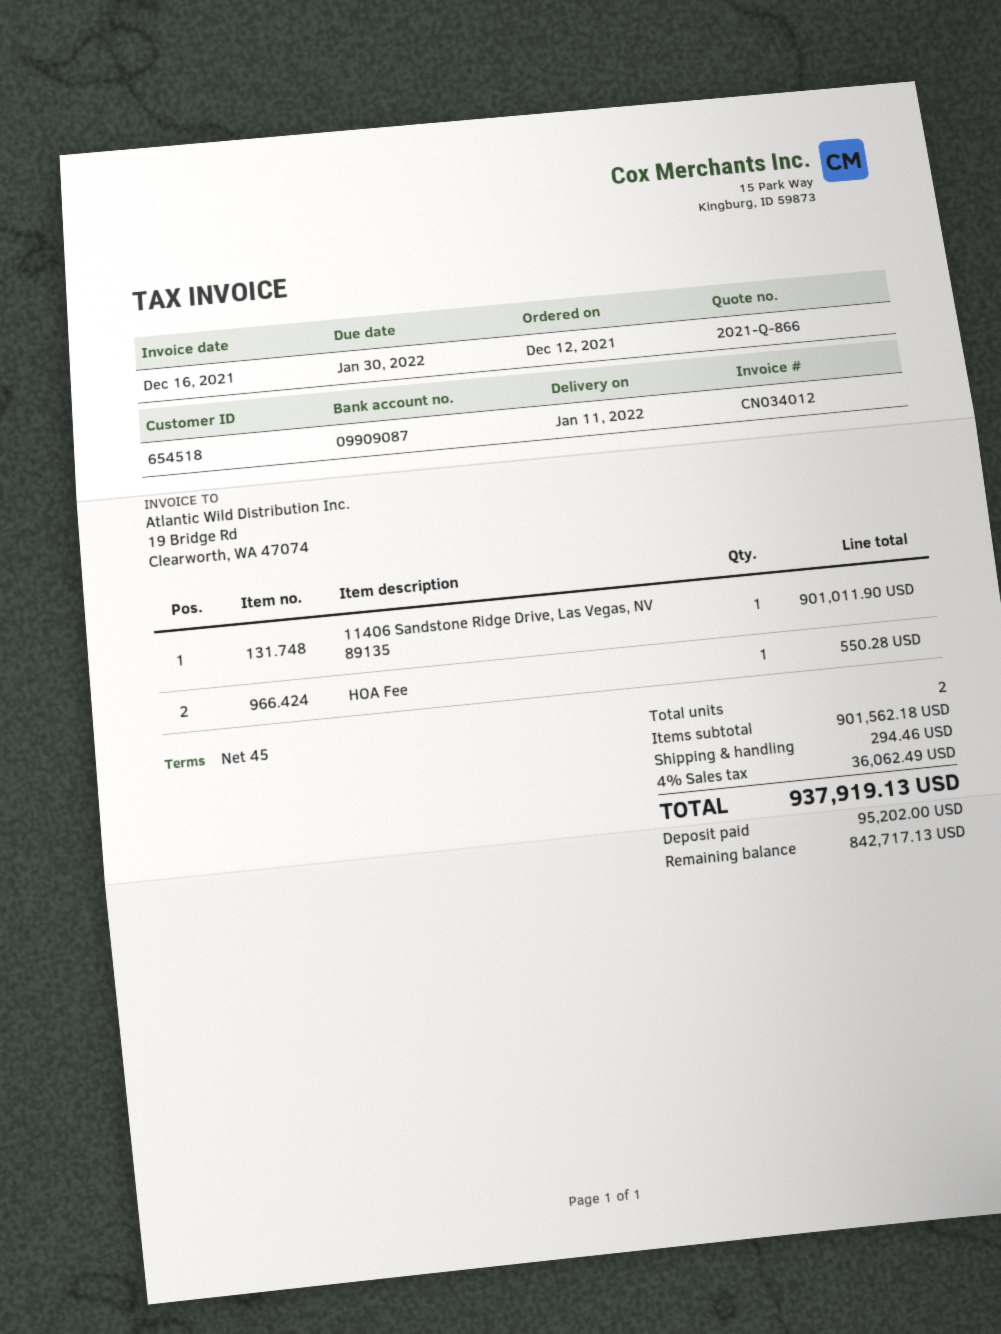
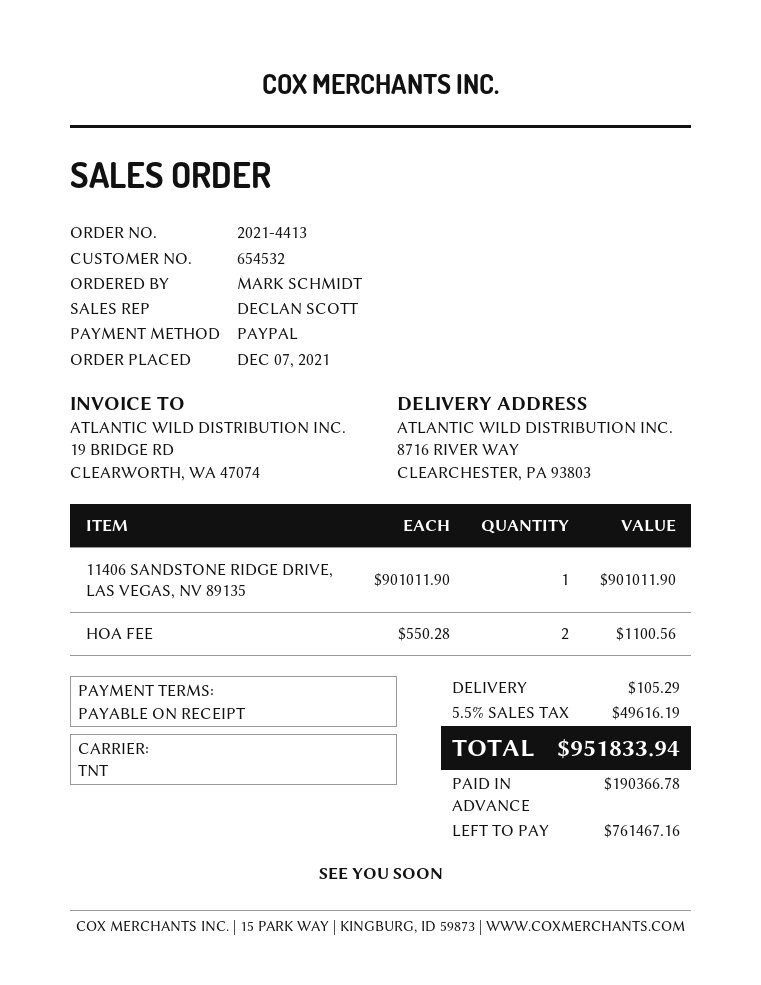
order date: 2021-12-12 -> 2021-12-07
payment terms: 45 days -> on receipt
customer number: 654518 -> 654532
HOA Fee: 1 for 550.28 -> 2 for 1100.56
shipping: 294.46 -> 105.29
tax: 4% = 36062.49 -> 5.5% = 49616.19
total: 937919.13 -> 951833.94
deposit: 95202.00 -> 190366.78
balance: 842717.13 -> 761467.16

